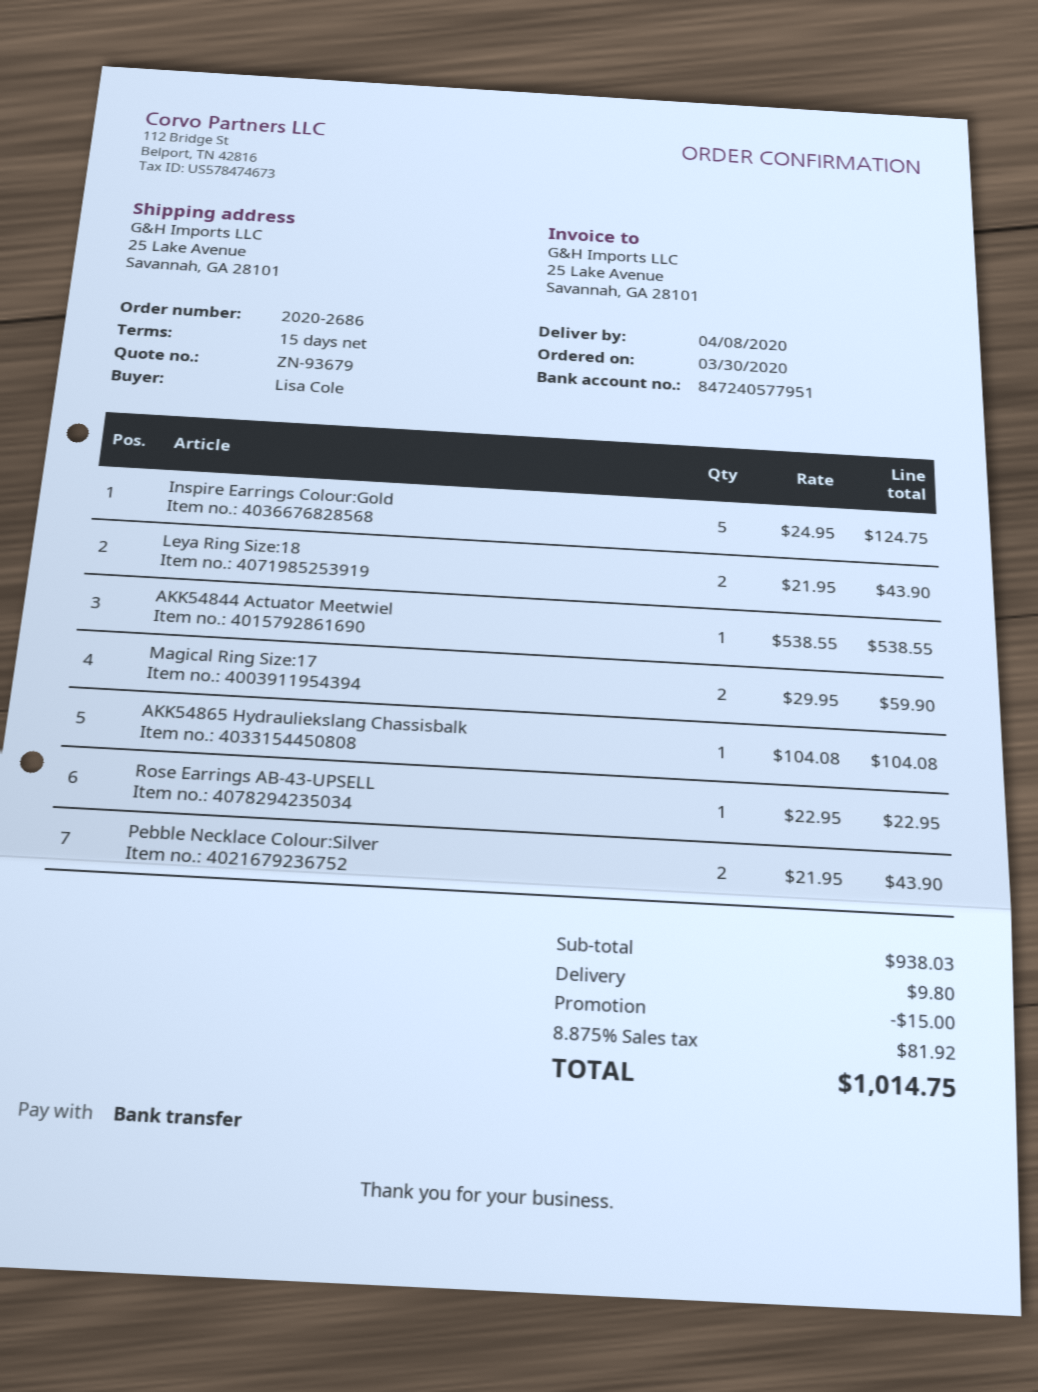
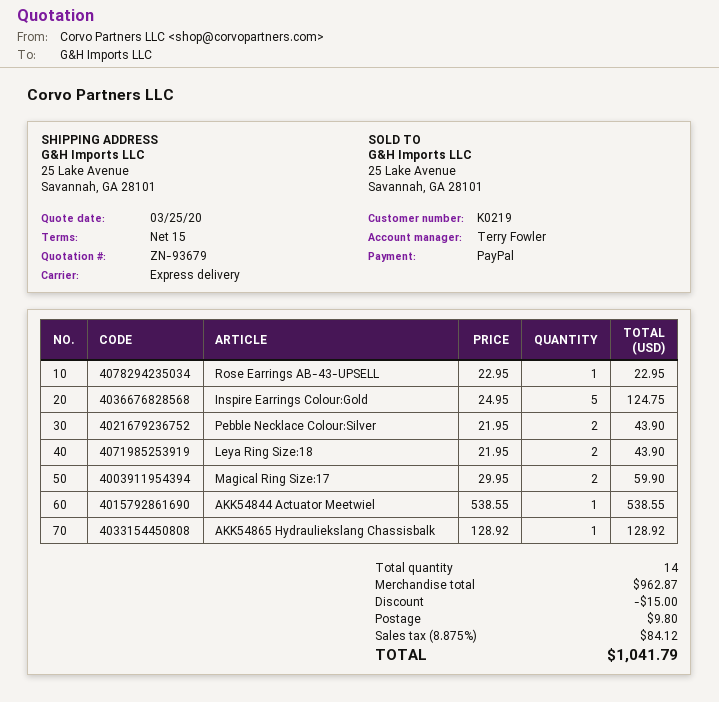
payment method: bank transfer -> PayPal
AKK54865 Hydrauliekslang Chassisbalk: 1 x 104.08 = 104.08 -> 1 x 128.92 = 128.92
subtotal: 938.03 -> 962.87
tax: 8.875% = 81.92 -> 8.875% = 84.12
total: 1014.75 -> 1041.79

